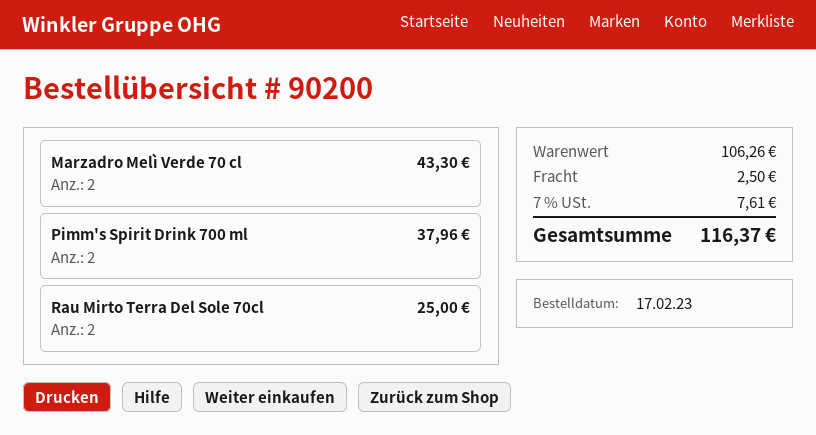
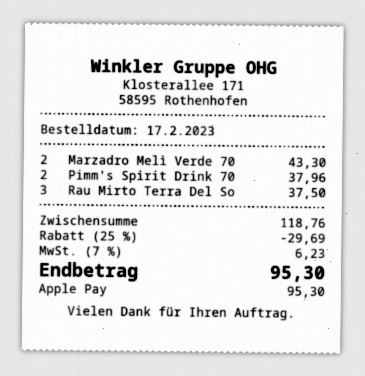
Rau Mirto Terra Del Sole 70cl: 2 for 25.00 -> 3 for 37.50
subtotal: 106.26 -> 118.76
discount: none -> 25% = 29.69
shipping: 2.50 -> none
tax: 7% = 7.61 -> 7% = 6.23
total: 116.37 -> 95.30

